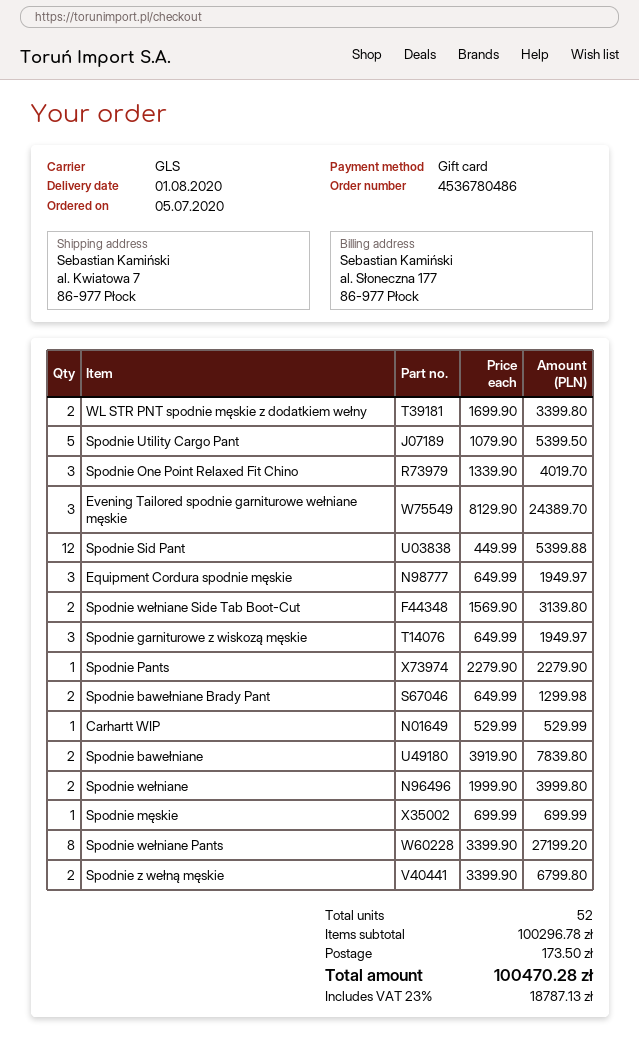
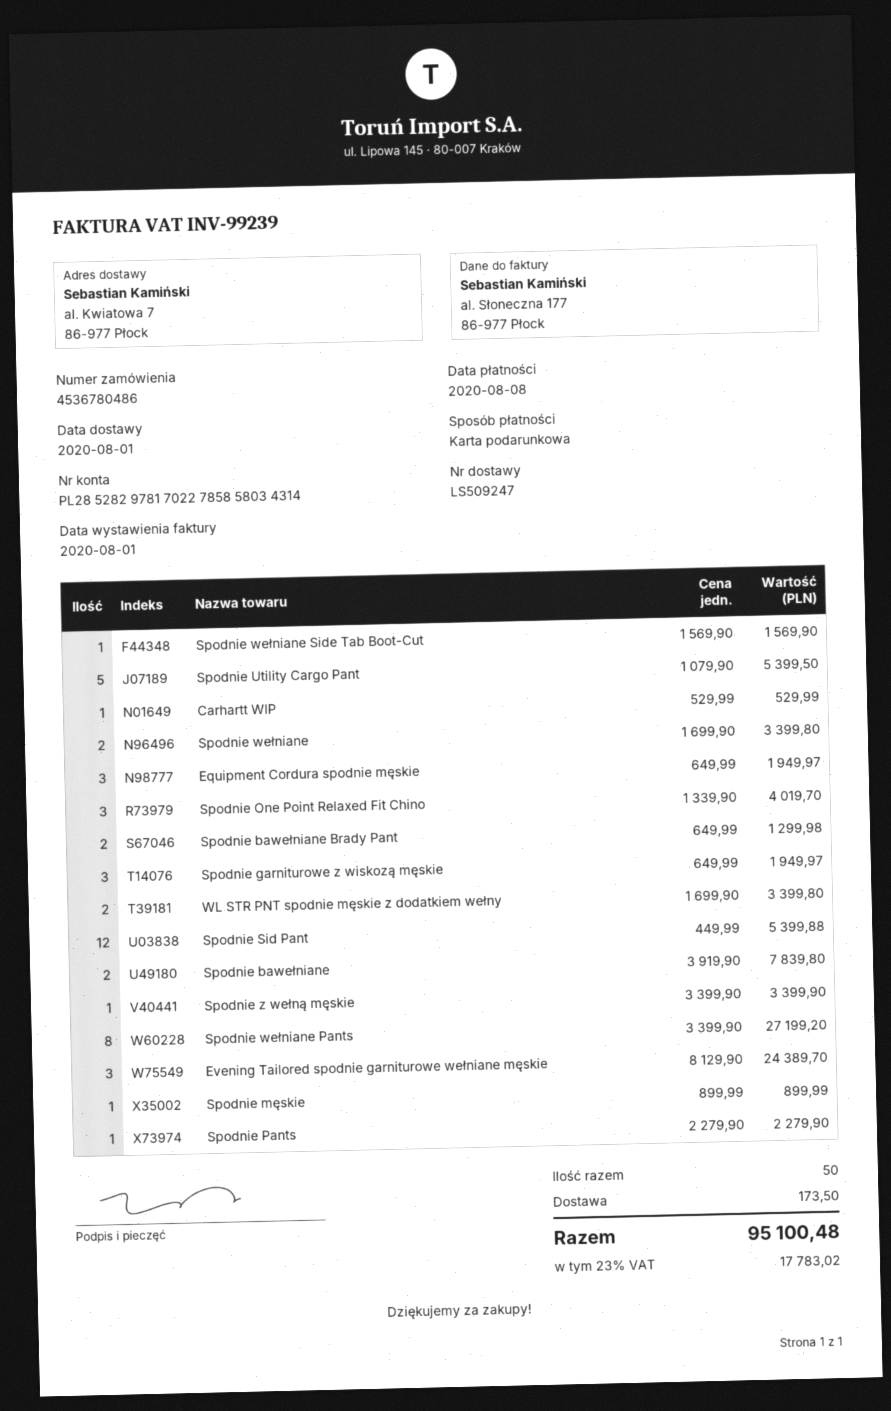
Spodnie wełniane Side Tab Boot-Cut: 2 x 1569.90 = 3139.80 -> 1 x 1569.90 = 1569.90
Spodnie wełniane: 2 x 1999.90 = 3999.80 -> 2 x 1699.90 = 3399.80
Spodnie męskie: 1 x 699.99 = 699.99 -> 1 x 899.99 = 899.99
Spodnie z wełną męskie: 2 x 3399.90 = 6799.80 -> 1 x 3399.90 = 3399.90
total quantity: 52 -> 50
tax: 23% = 18787.13 -> 23% = 17783.02
total: 100470.28 -> 95100.48

